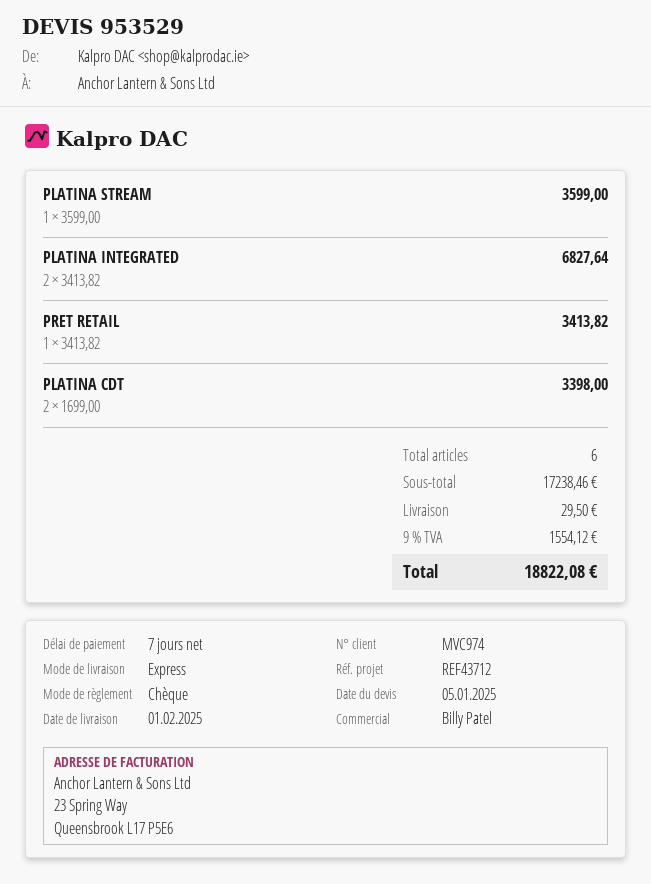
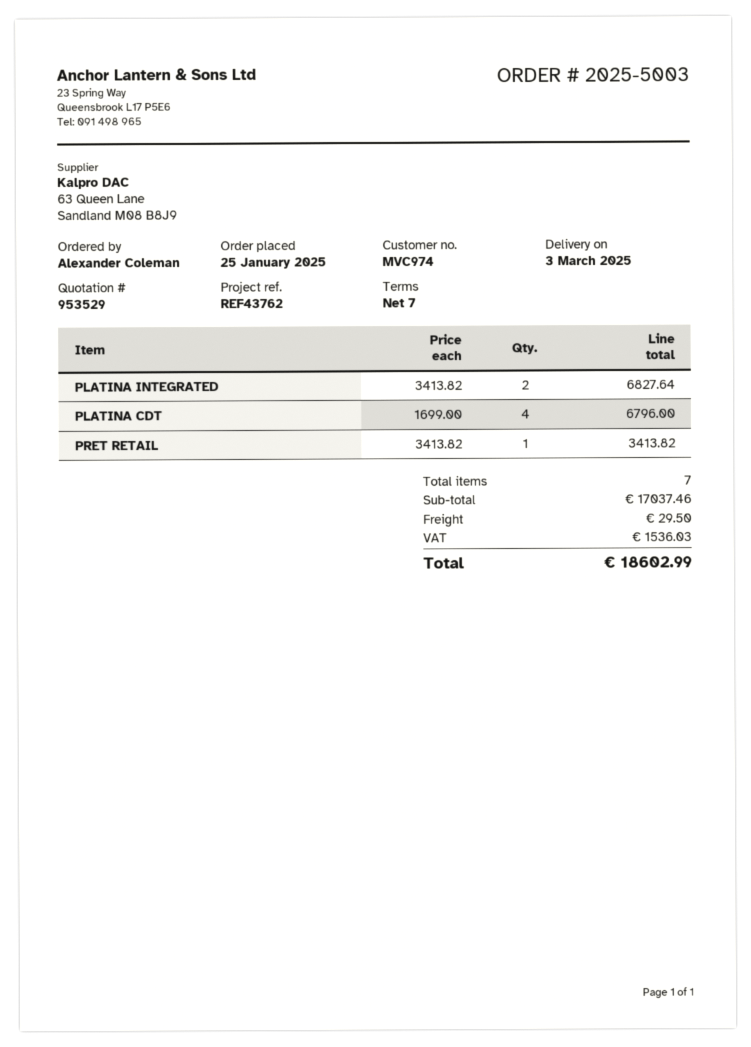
delivery date: 2025-02-01 -> 2025-03-03
reference: REF43712 -> REF43762
PLATINA STREAM: 1 x 3599.00 = 3599.00 -> none
PLATINA CDT: 2 x 1699.00 = 3398.00 -> 4 x 1699.00 = 6796.00
total quantity: 6 -> 7
subtotal: 17238.46 -> 17037.46
tax: 1554.12 -> 1536.03
total: 18822.08 -> 18602.99

